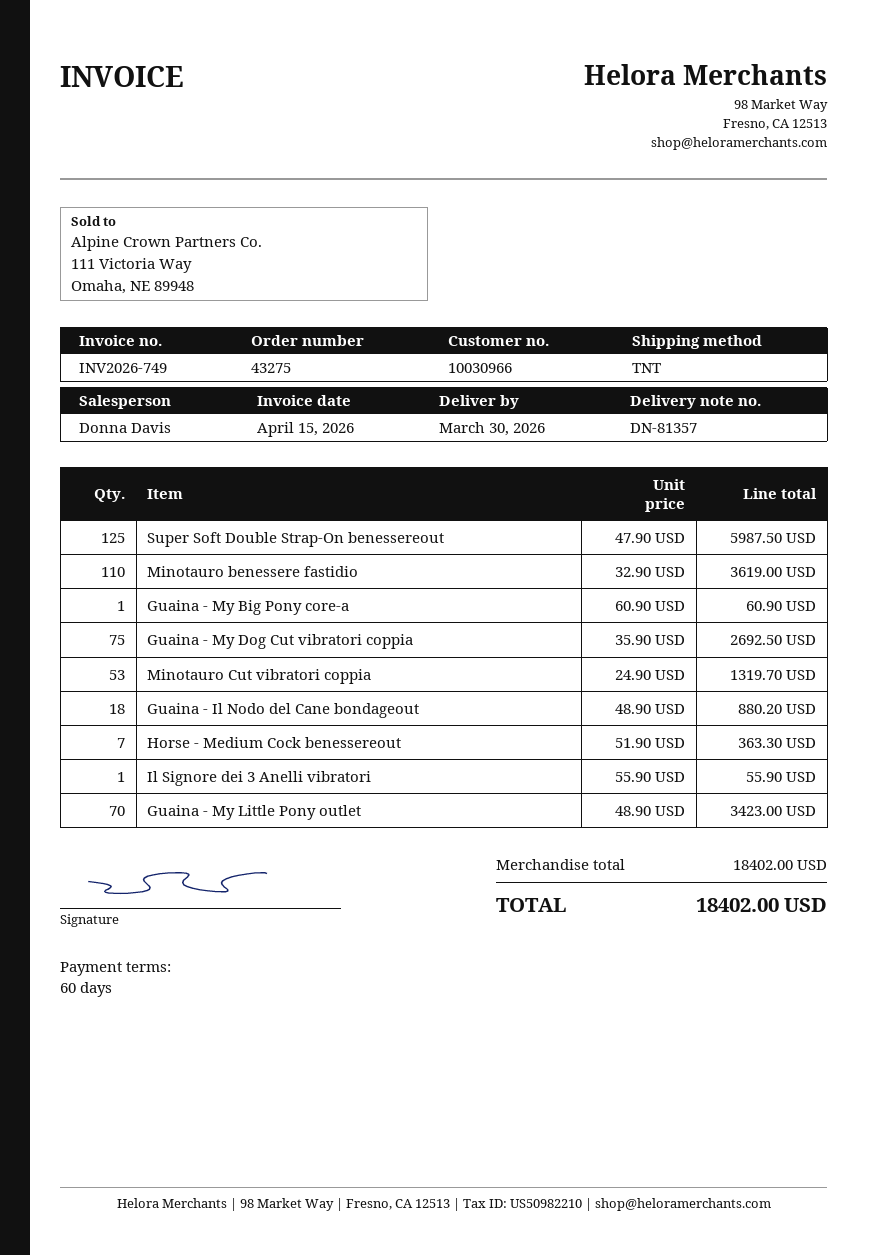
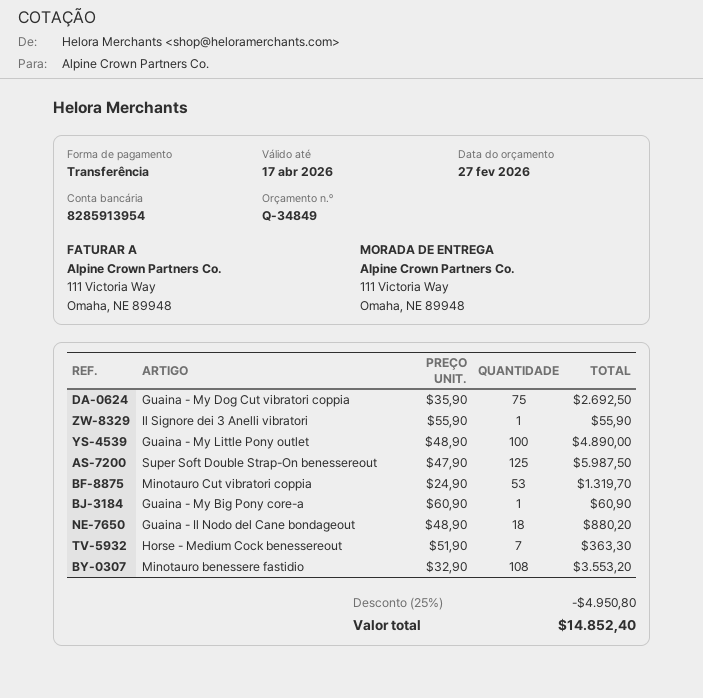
Minotauro benessere fastidio: 110 x 32.90 = 3619.00 -> 108 x 32.90 = 3553.20
Guaina - My Little Pony outlet: 70 x 48.90 = 3423.00 -> 100 x 48.90 = 4890.00
discount: none -> 25% = 4950.80
total: 18402.00 -> 14852.40

